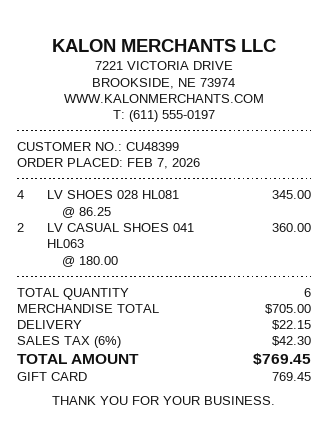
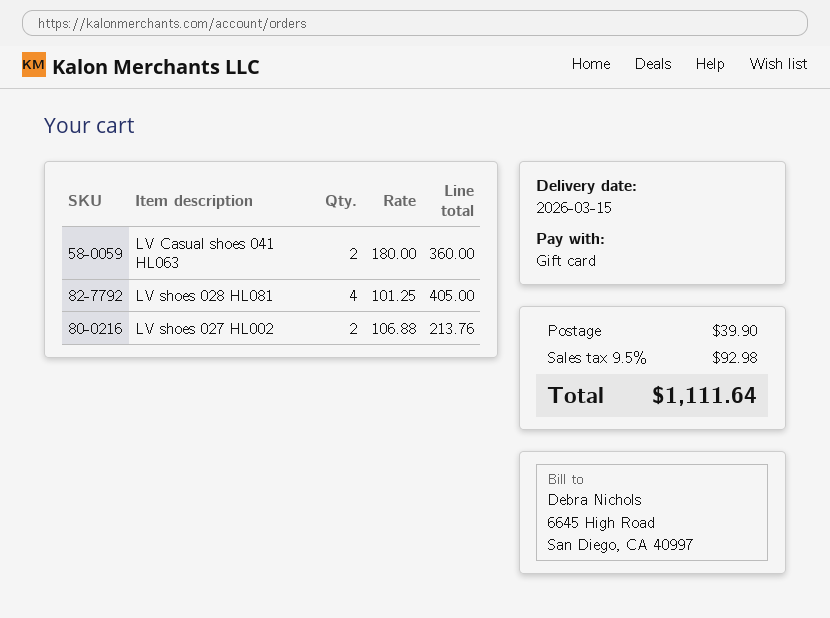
LV SHOES 028 HL081: 4 x 86.25 = 345.00 -> 4 x 101.25 = 405.00
LV shoes 027 HL002: none -> 2 x 106.88 = 213.76
shipping: 22.15 -> 39.90
tax: 6% = 42.30 -> 9.5% = 92.98
total: 769.45 -> 1111.64

